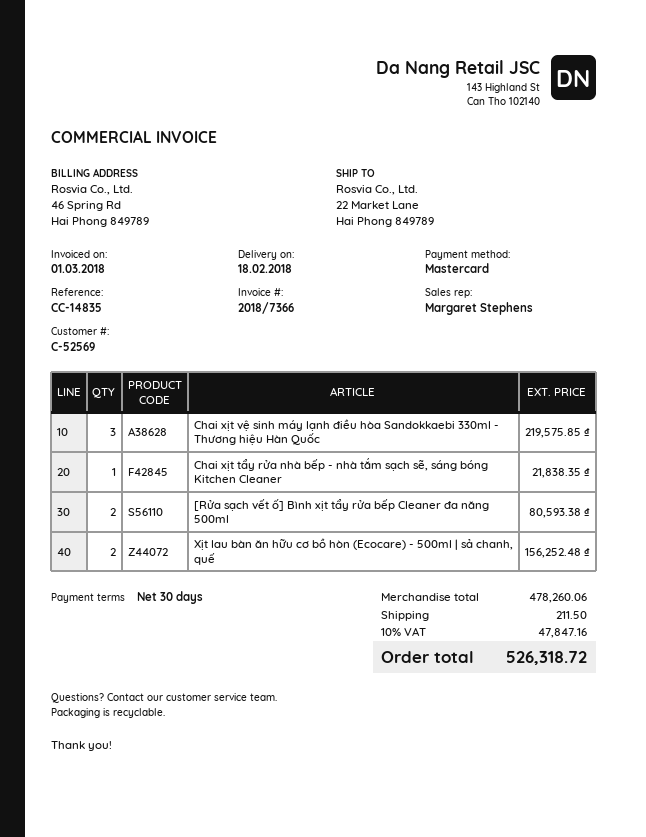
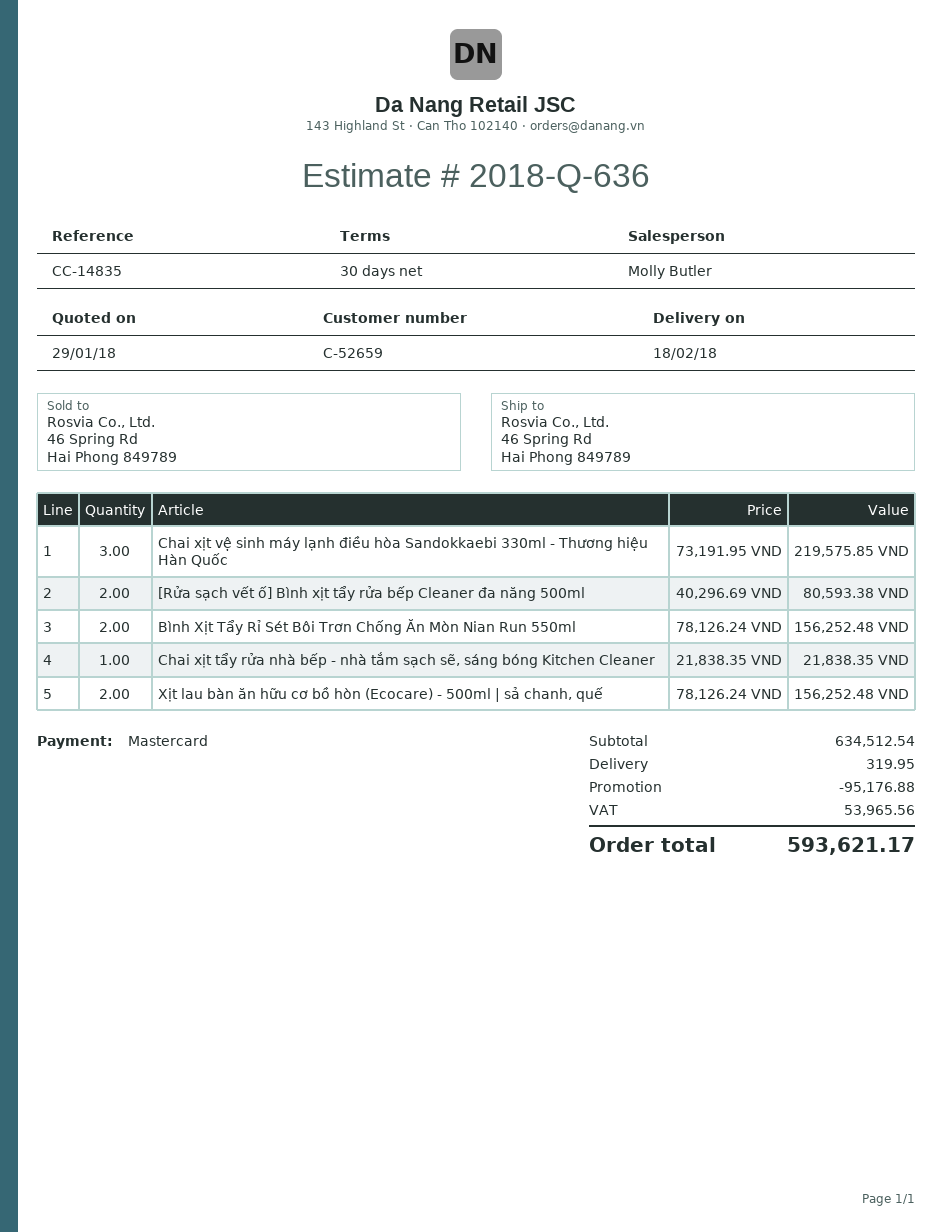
customer number: C-52569 -> C-52659
sales rep: Margaret Stephens -> Molly Butler
ship to: 22 Market Lane, Hai Phong 849789 -> 46 Spring Rd, Hai Phong 849789
Bình Xịt Tẩy Rỉ Sét Bôi Trơn Chống Ăn Mòn Nian Run 550ml: none -> 2 for 156252.48
subtotal: 478260.06 -> 634512.54
discount: none -> 95176.88
shipping: 211.50 -> 319.95
tax: 47847.16 -> 53965.56
total: 526318.72 -> 593621.17

